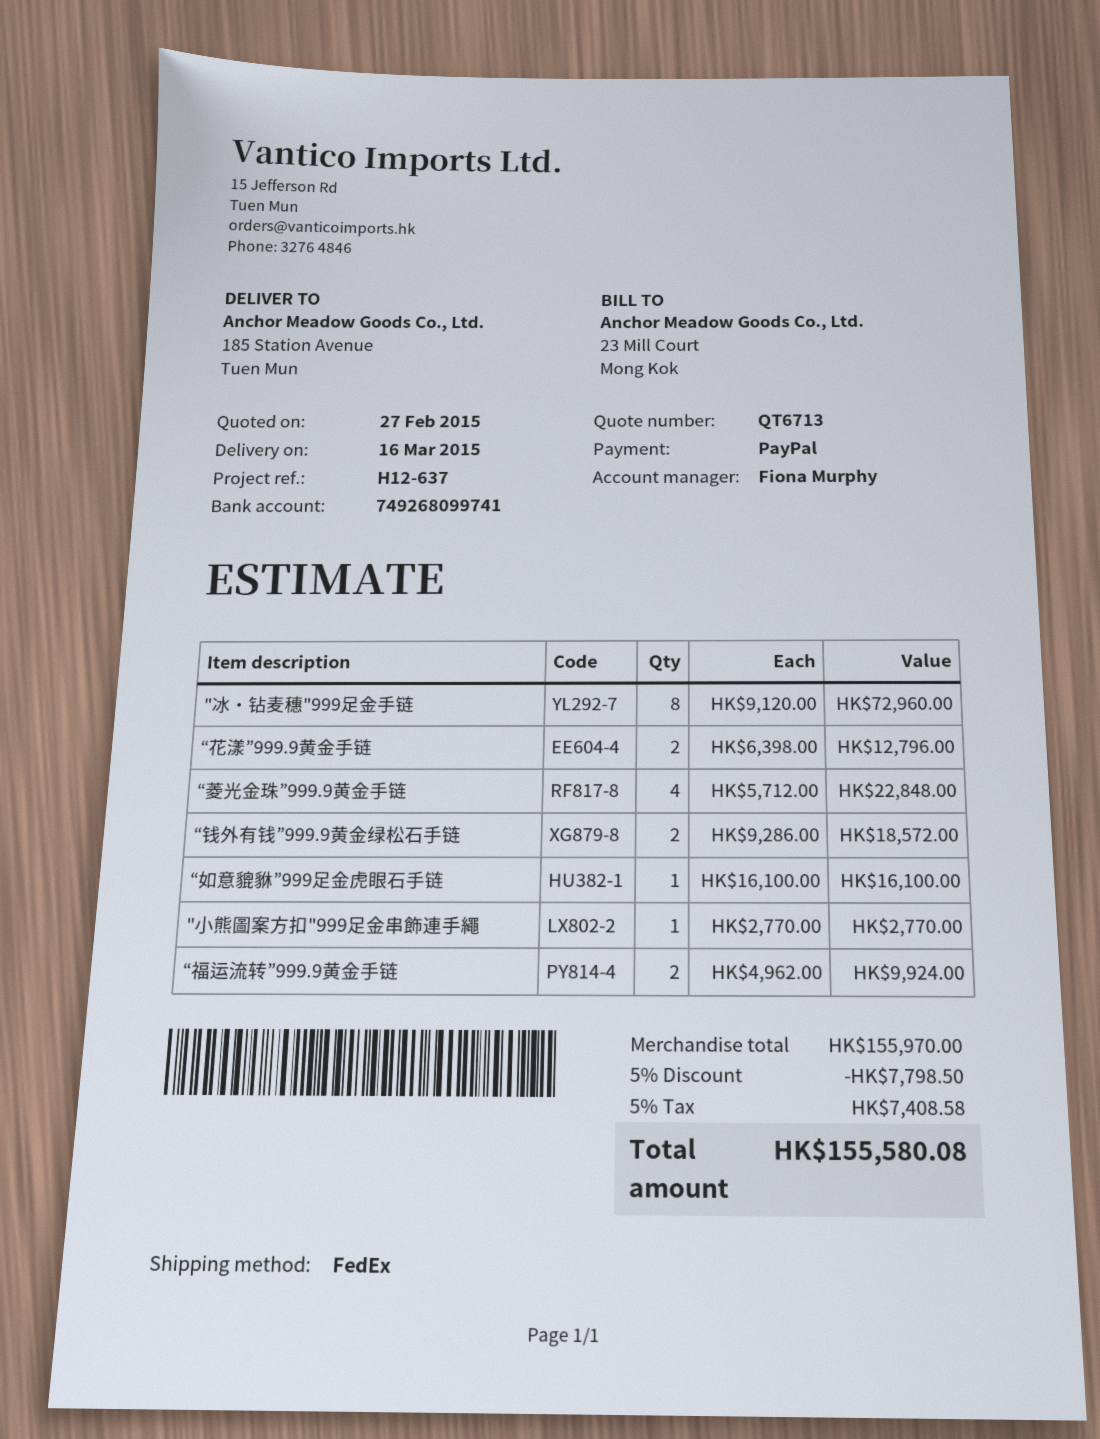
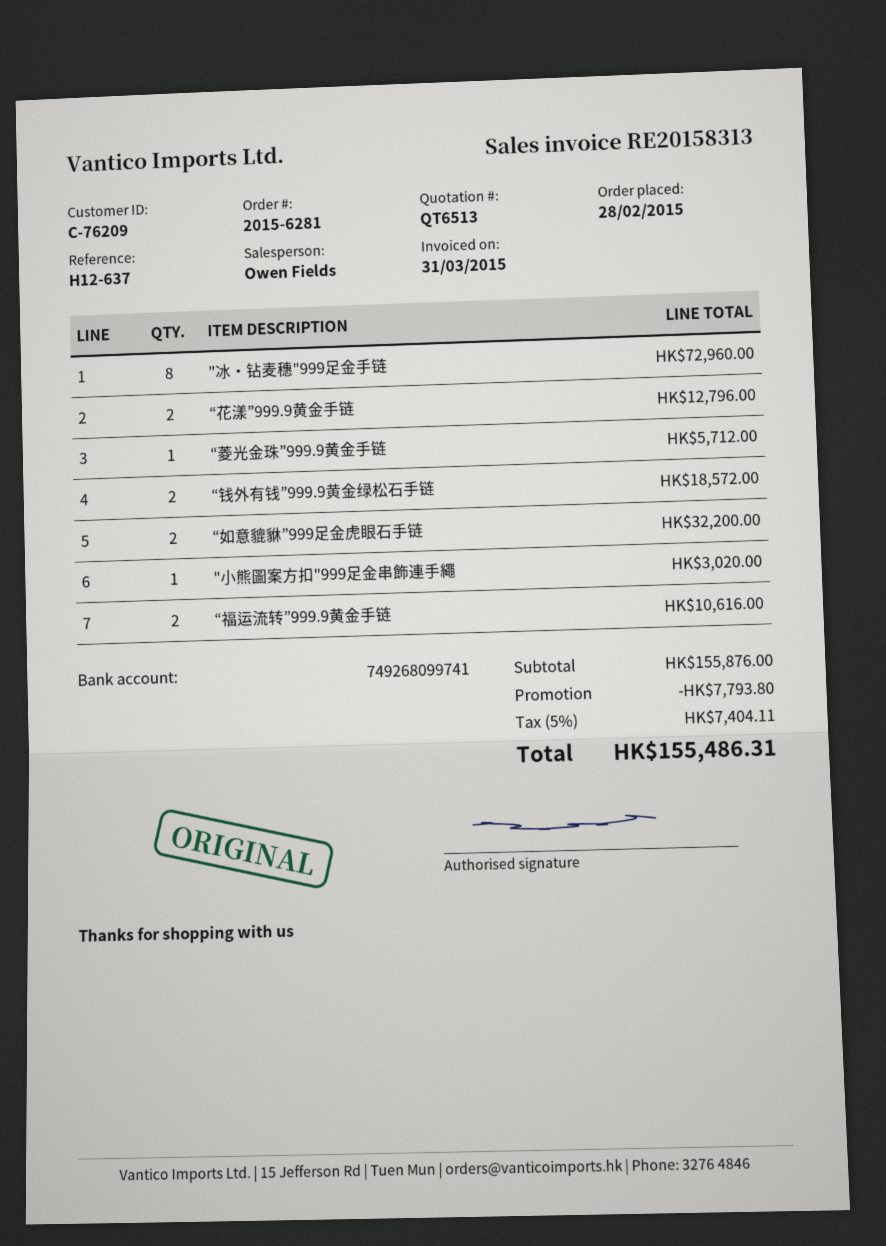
quote number: QT6713 -> QT6513
sales rep: Fiona Murphy -> Owen Fields
“菱光金珠”999.9黄金手链: 4 for 22848.00 -> 1 for 5712.00
“如意貔貅”999足金虎眼石手链: 1 for 16100.00 -> 2 for 32200.00
"小熊圖案方扣"999足金串飾連手繩: 1 for 2770.00 -> 1 for 3020.00
“福运流转”999.9黄金手链: 2 for 9924.00 -> 2 for 10616.00
subtotal: 155970.00 -> 155876.00
discount: 7798.50 -> 7793.80
tax: 5% = 7408.58 -> 5% = 7404.11
total: 155580.08 -> 155486.31

